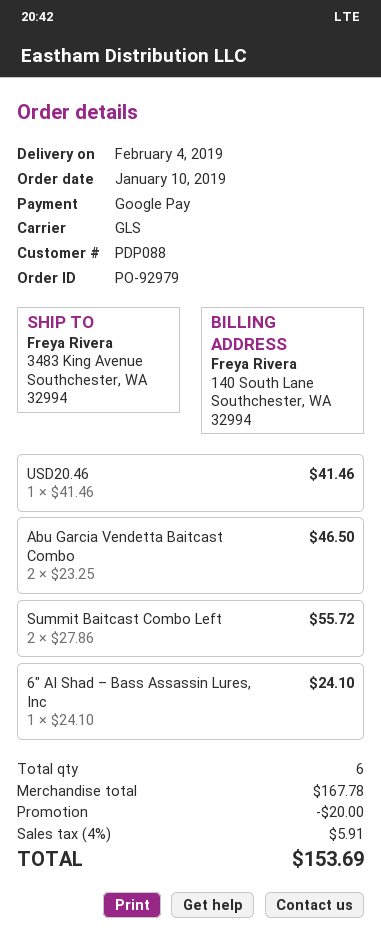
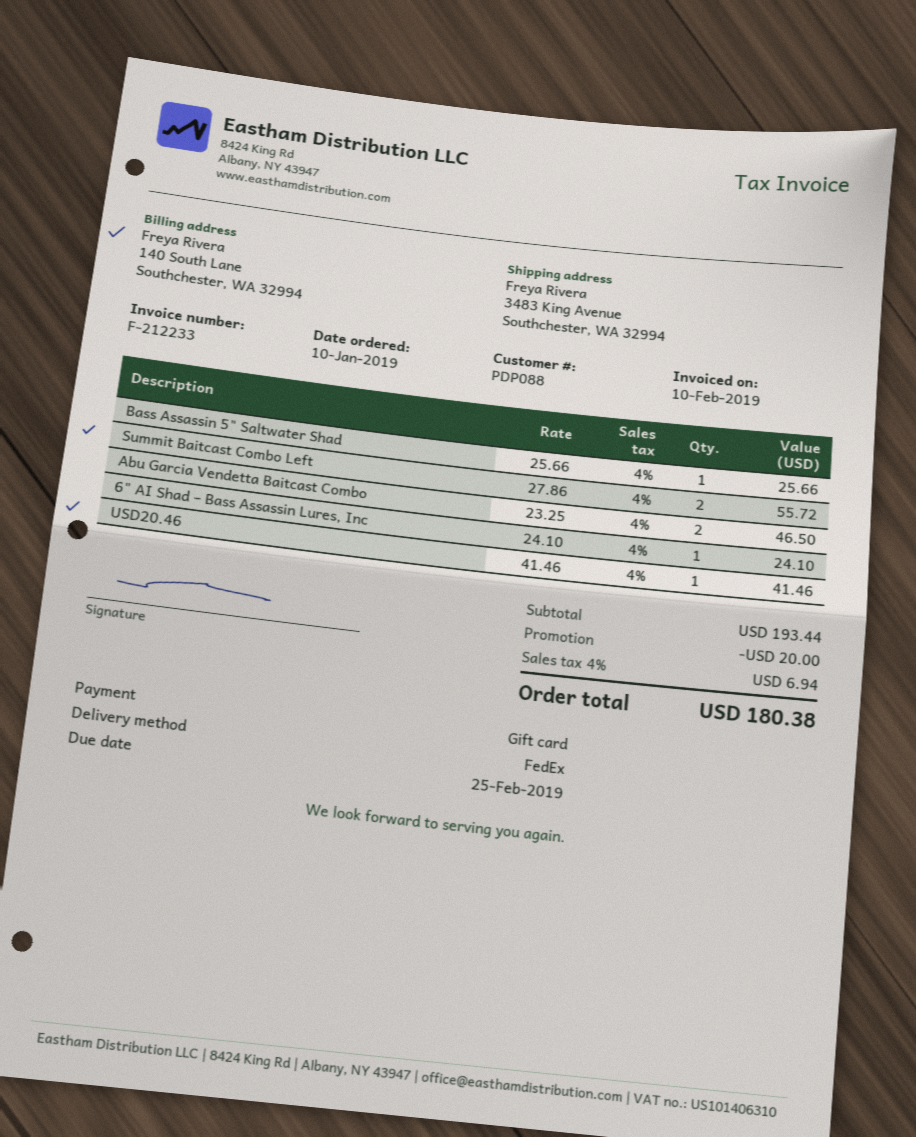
payment method: Google Pay -> gift card
shipping method: GLS -> FedEx
Bass Assassin 5" Saltwater Shad: none -> 1 x 25.66 = 25.66
subtotal: 167.78 -> 193.44
tax: 4% = 5.91 -> 4% = 6.94
total: 153.69 -> 180.38

